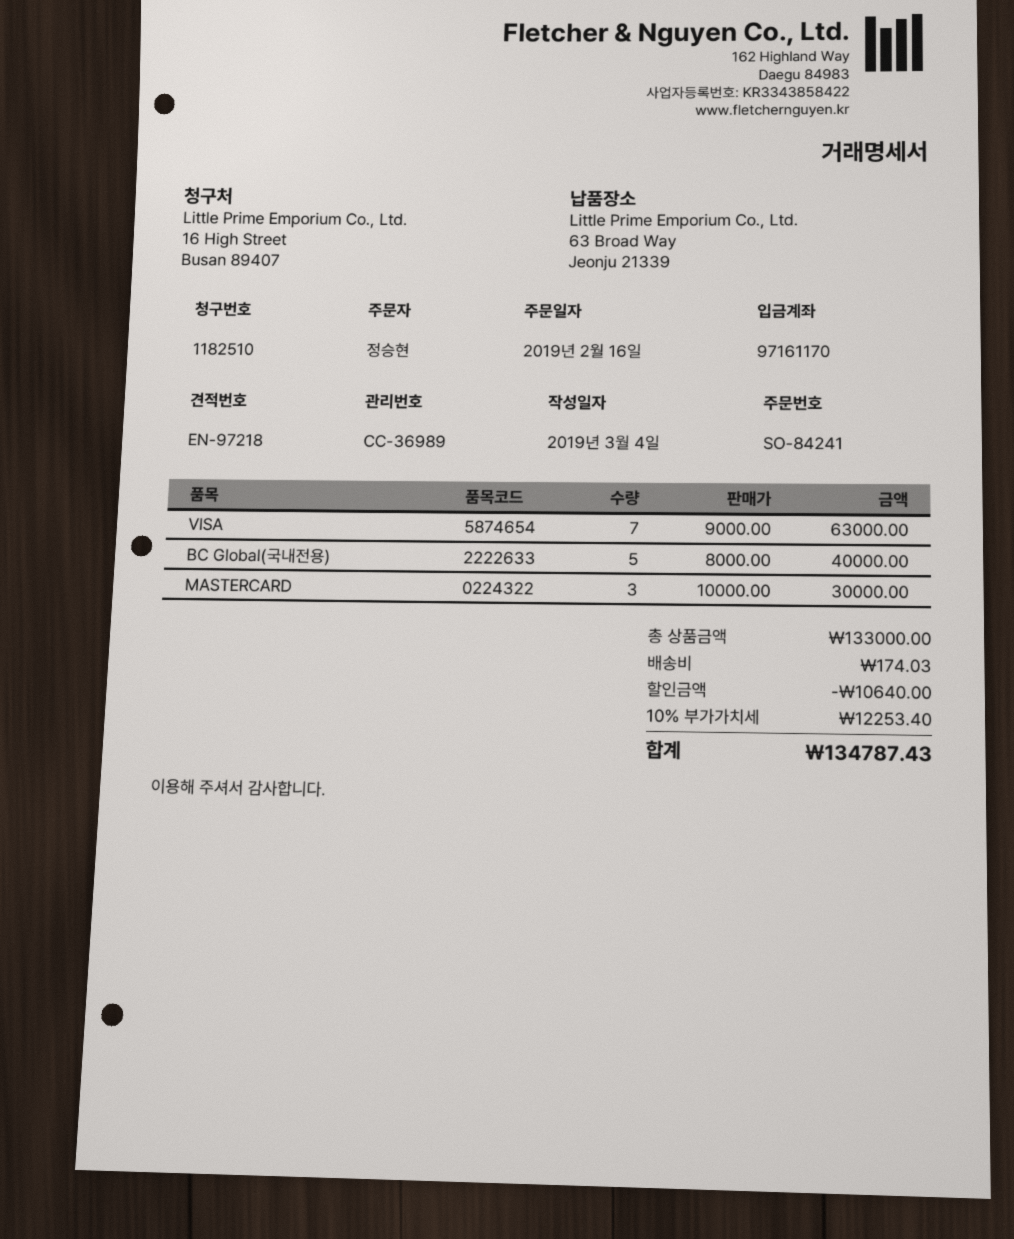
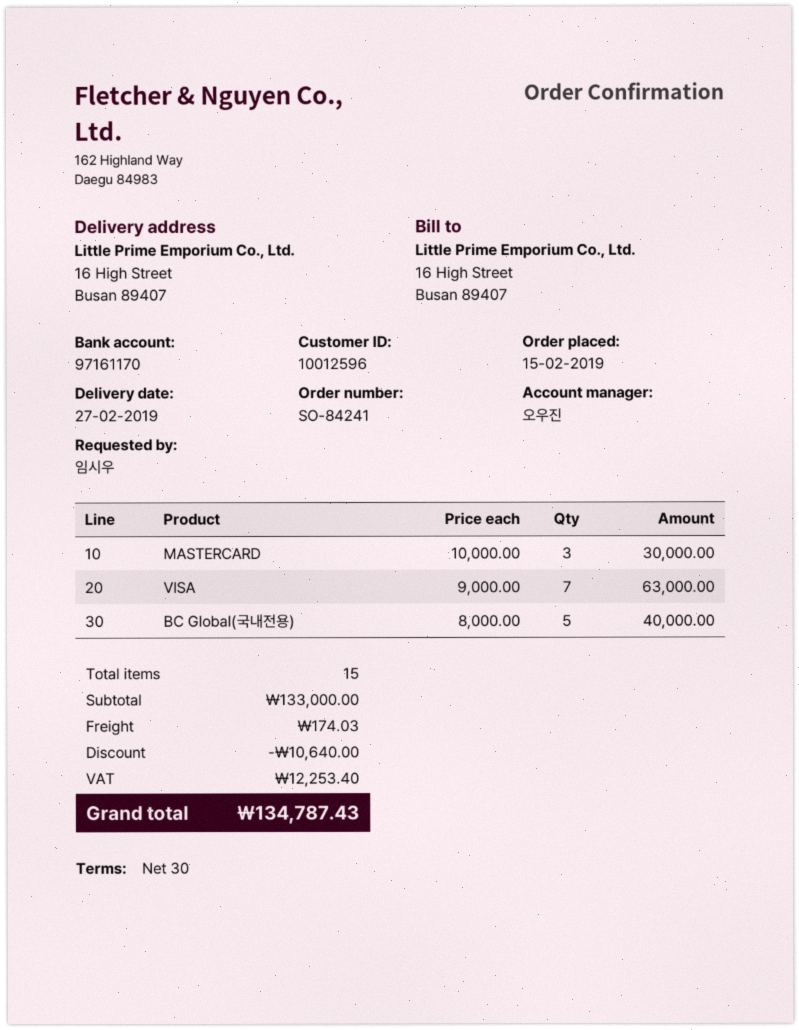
order date: 2019-02-16 -> 2019-02-15
ordered by: 정승현 -> 임시우
ship to: 63 Broad Way, Jeonju 21339 -> 16 High Street, Busan 89407

